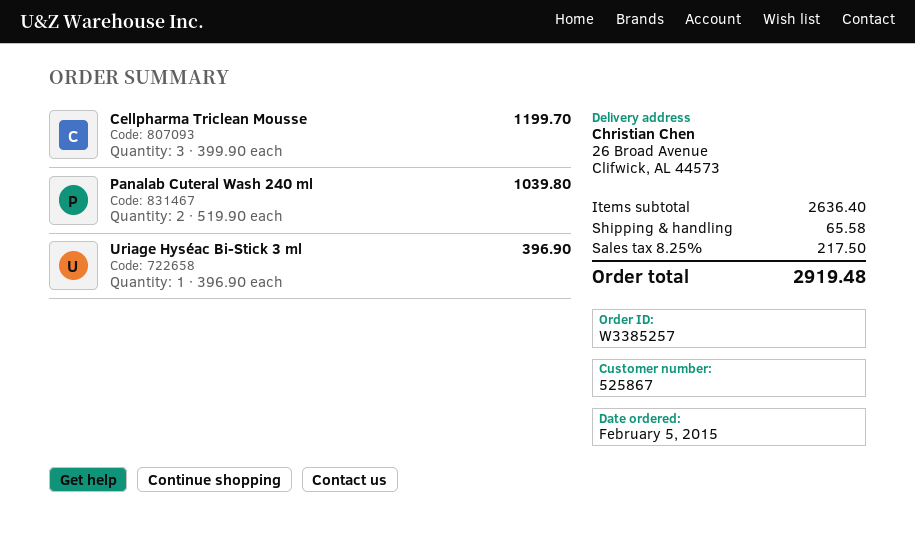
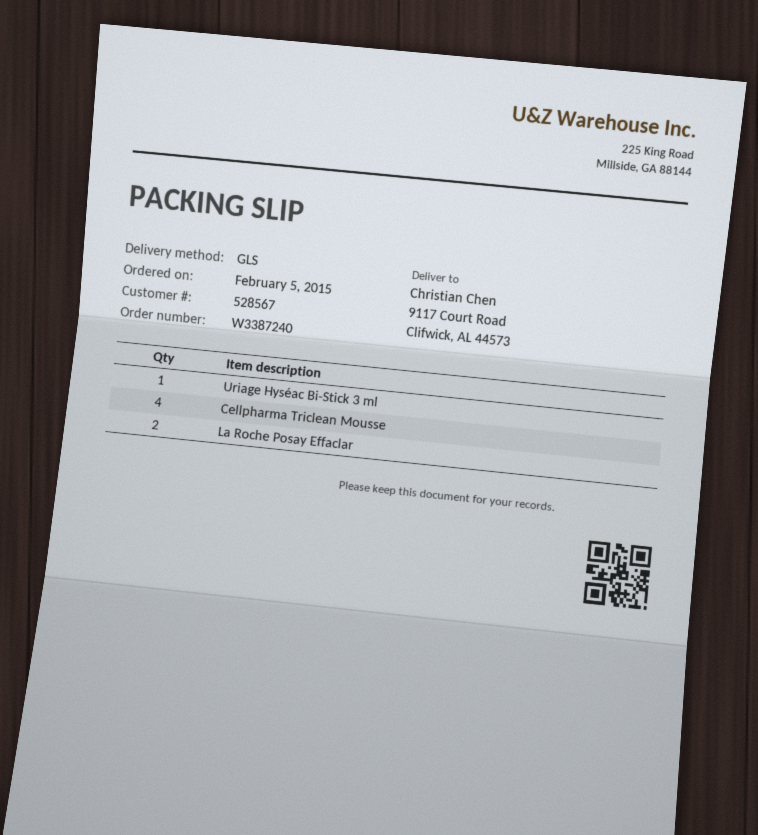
order number: W3385257 -> W3387240
customer number: 525867 -> 528567
ship to: 26 Broad Avenue, Clifwick, AL 44573 -> 9117 Court Road, Clifwick, AL 44573
Cellpharma Triclean Mousse: 3 -> 4
Panalab Cuteral Wash 240 ml: 2 -> none
La Roche Posay Effaclar: none -> 2

